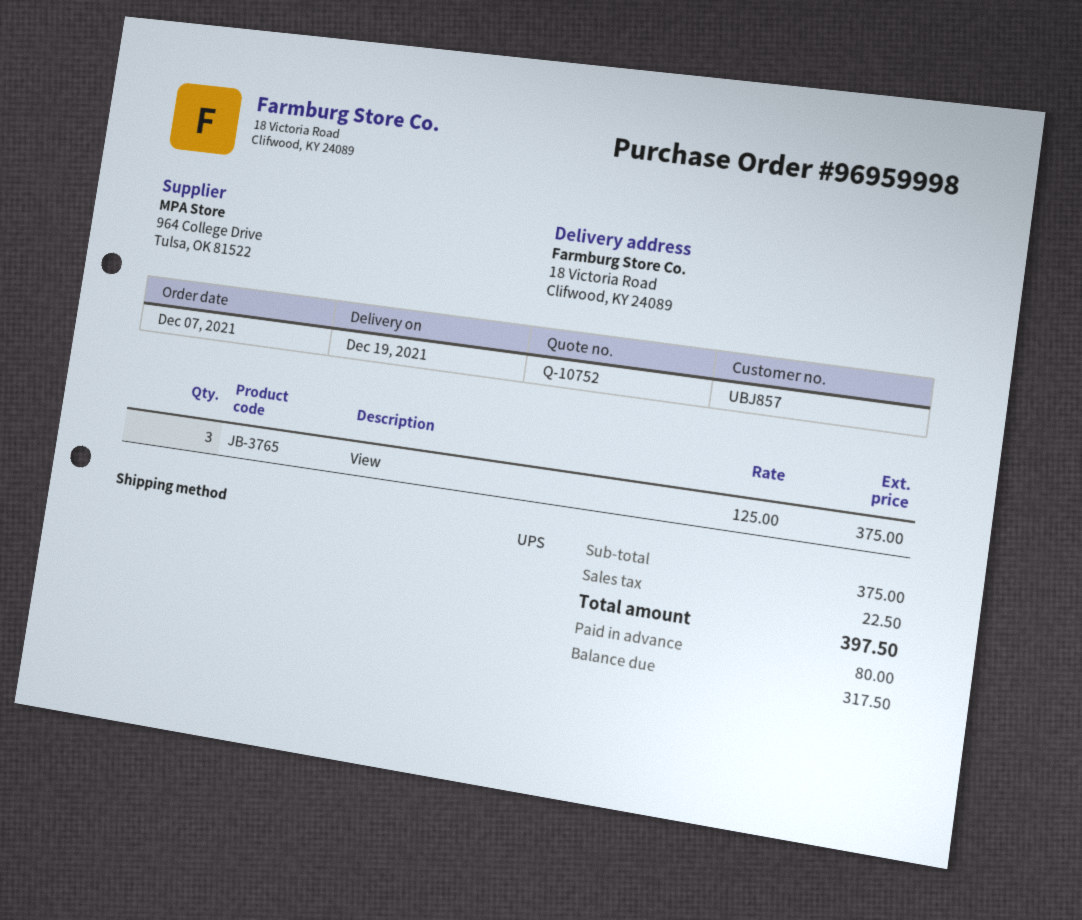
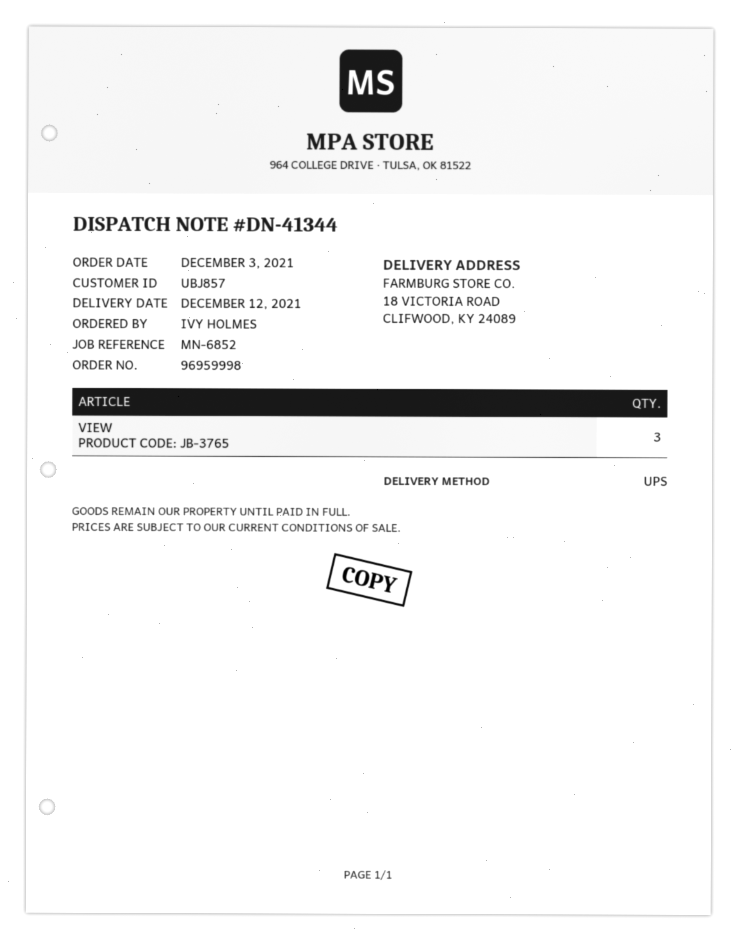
order date: 2021-12-07 -> 2021-12-03
delivery date: 2021-12-19 -> 2021-12-12

